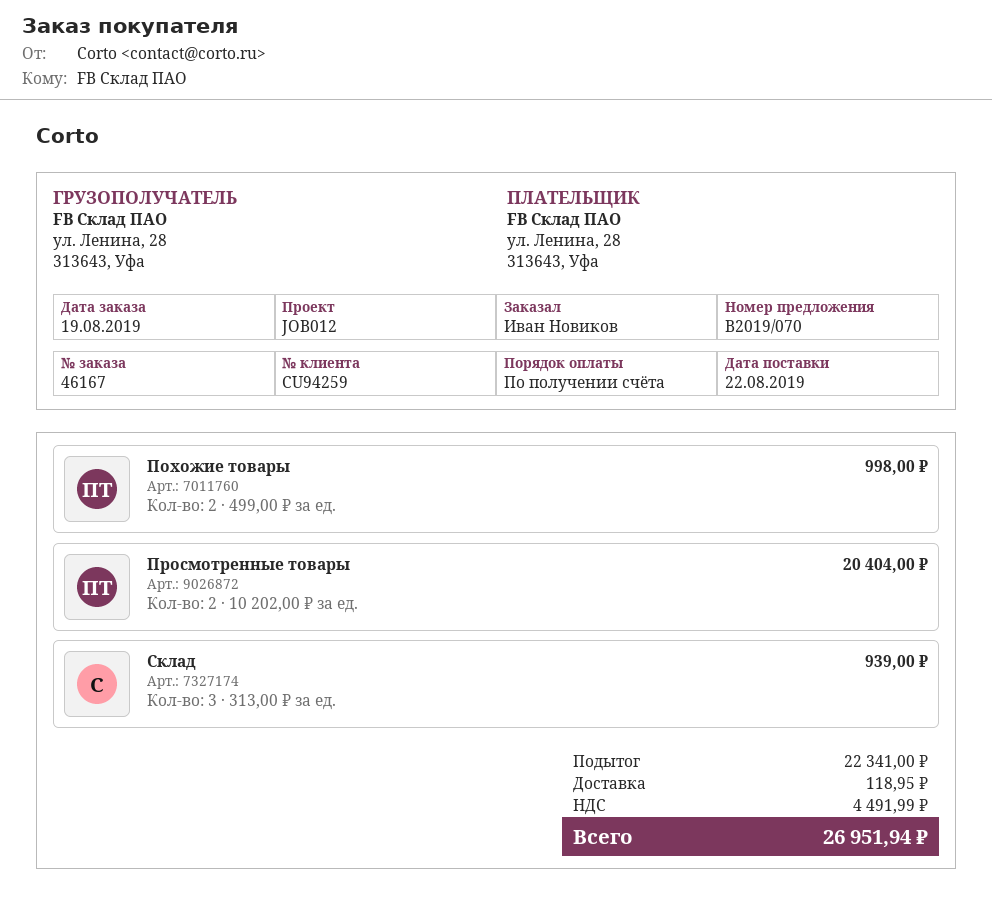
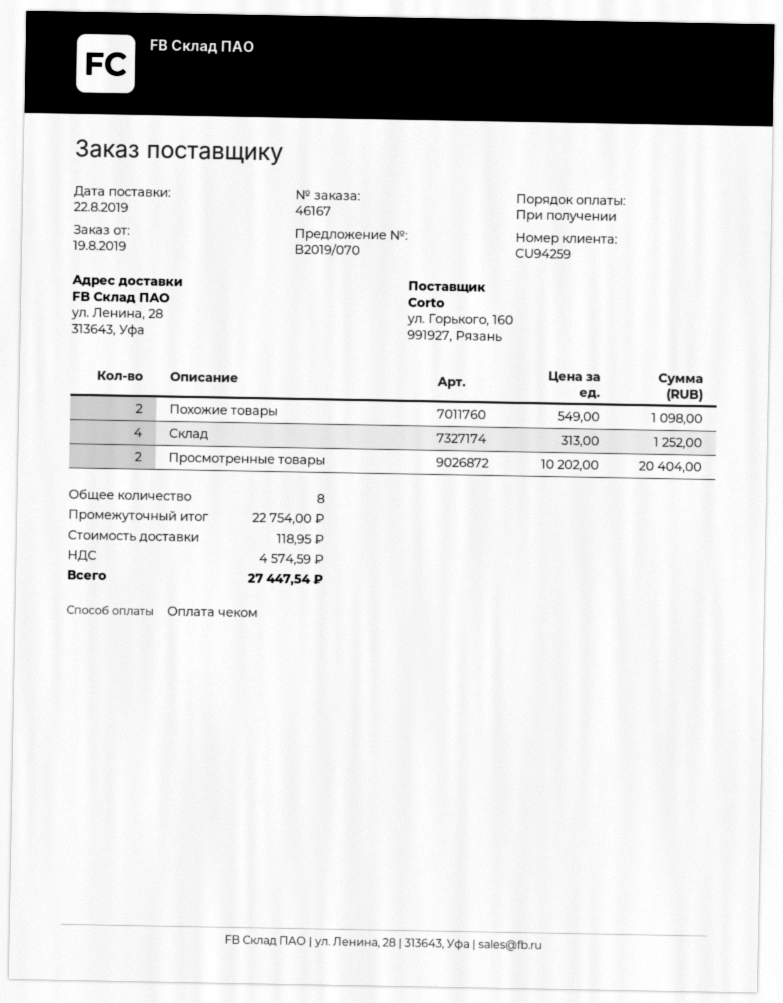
Похожие товары: 2 x 499.00 = 998.00 -> 2 x 549.00 = 1098.00
Склад: 3 x 313.00 = 939.00 -> 4 x 313.00 = 1252.00
subtotal: 22341.00 -> 22754.00
tax: 4491.99 -> 4574.59
total: 26951.94 -> 27447.54

